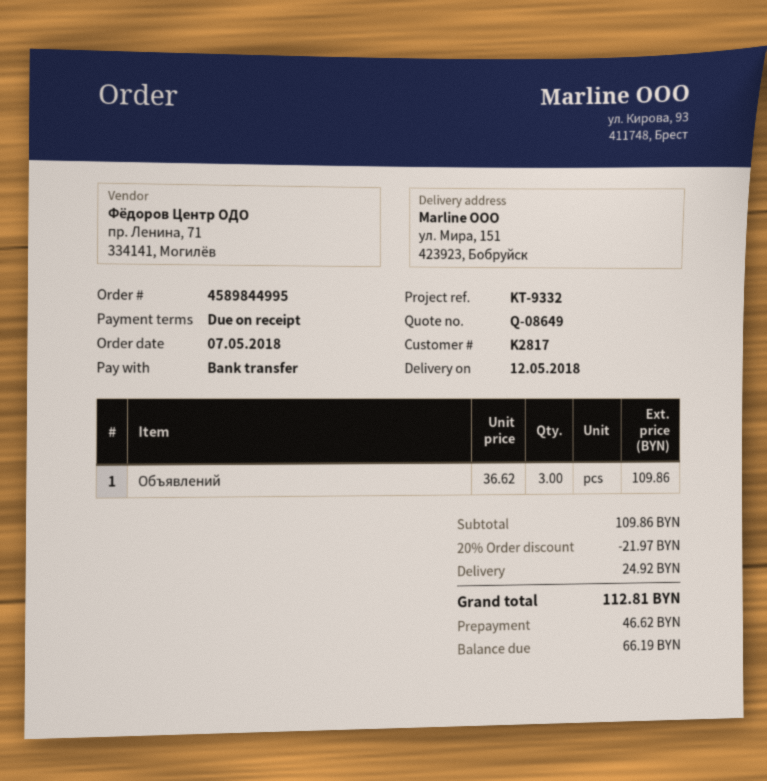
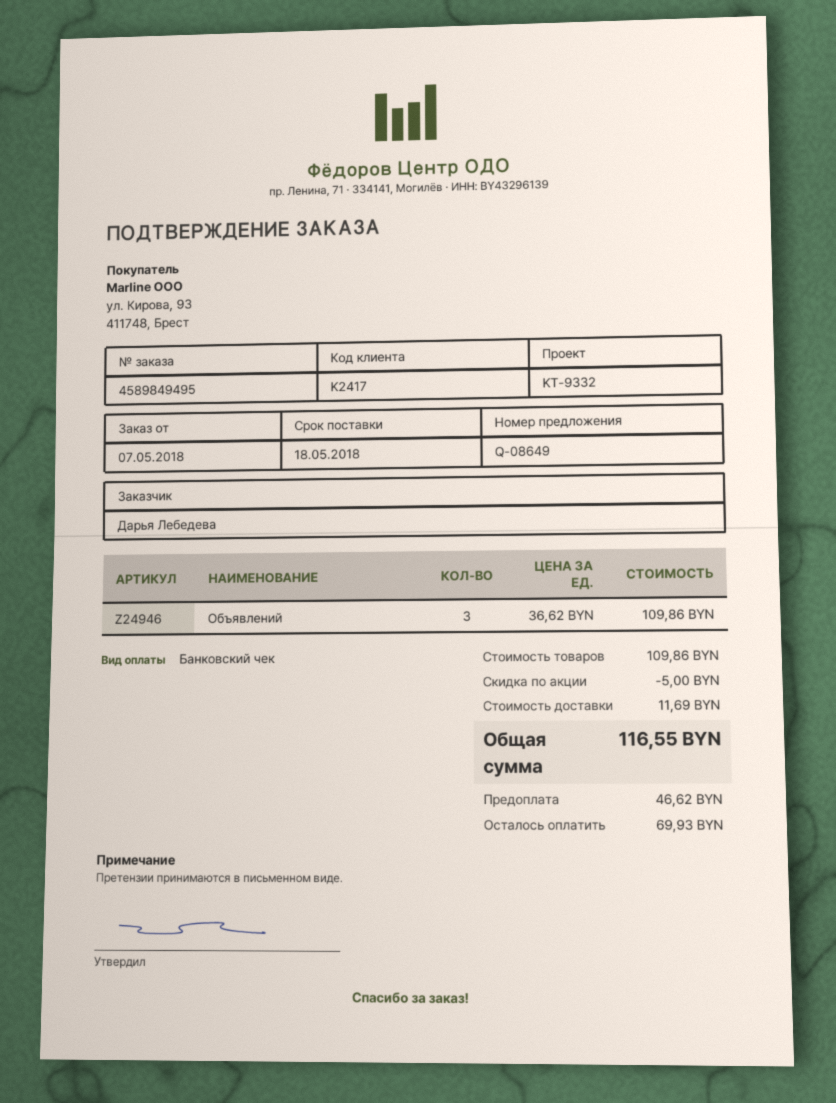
order number: 4589844995 -> 4589849495
delivery date: 2018-05-12 -> 2018-05-18
customer number: K2817 -> K2417
payment method: bank transfer -> cheque
discount: 21.97 -> 5.00
shipping: 24.92 -> 11.69
total: 112.81 -> 116.55
balance: 66.19 -> 69.93

